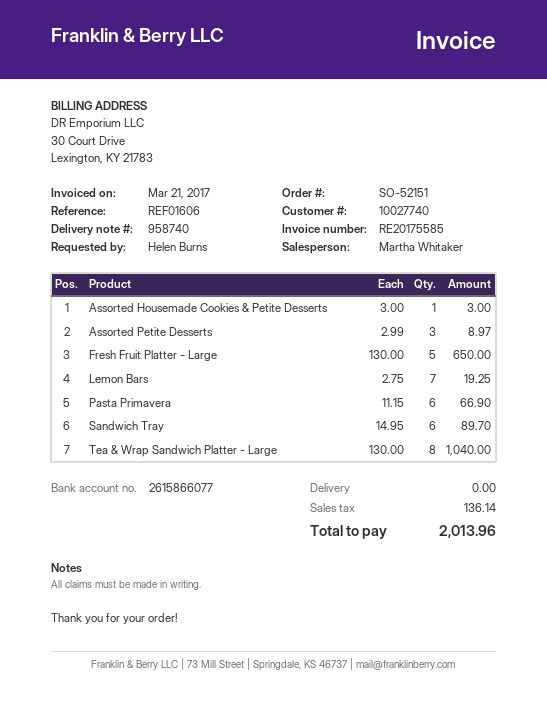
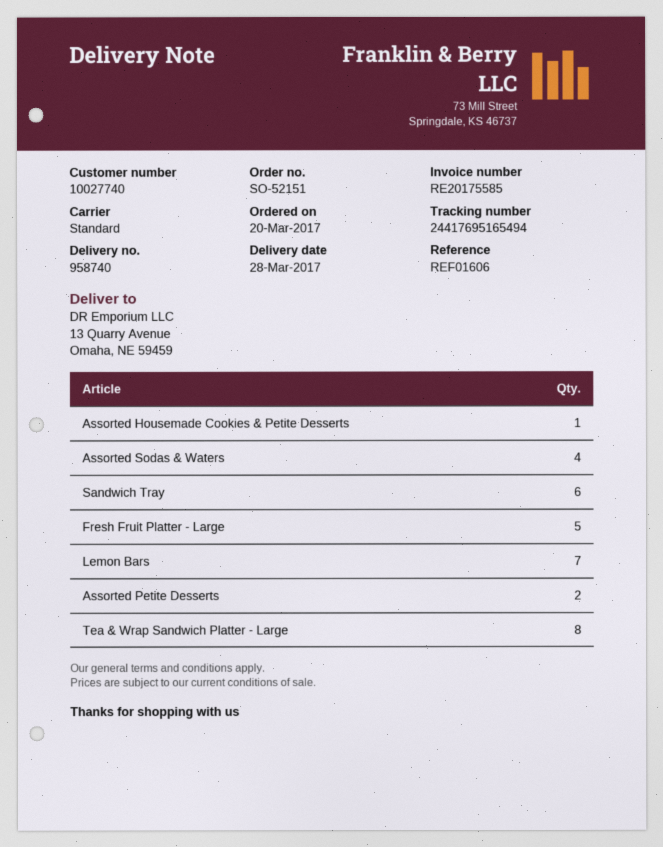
Assorted Petite Desserts: 3 -> 2
Pasta Primavera: 6 -> none
Assorted Sodas & Waters: none -> 4

